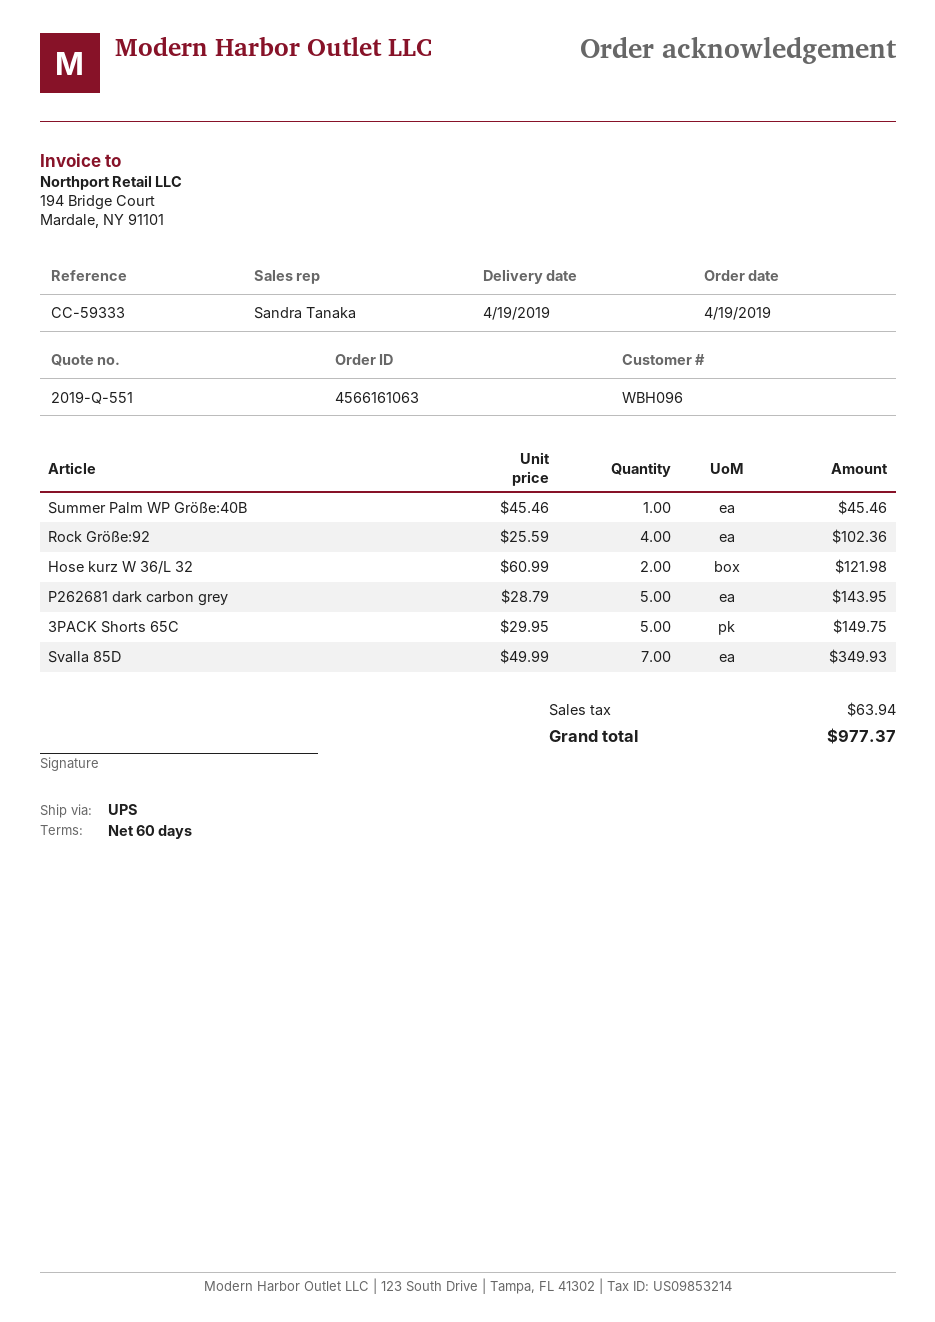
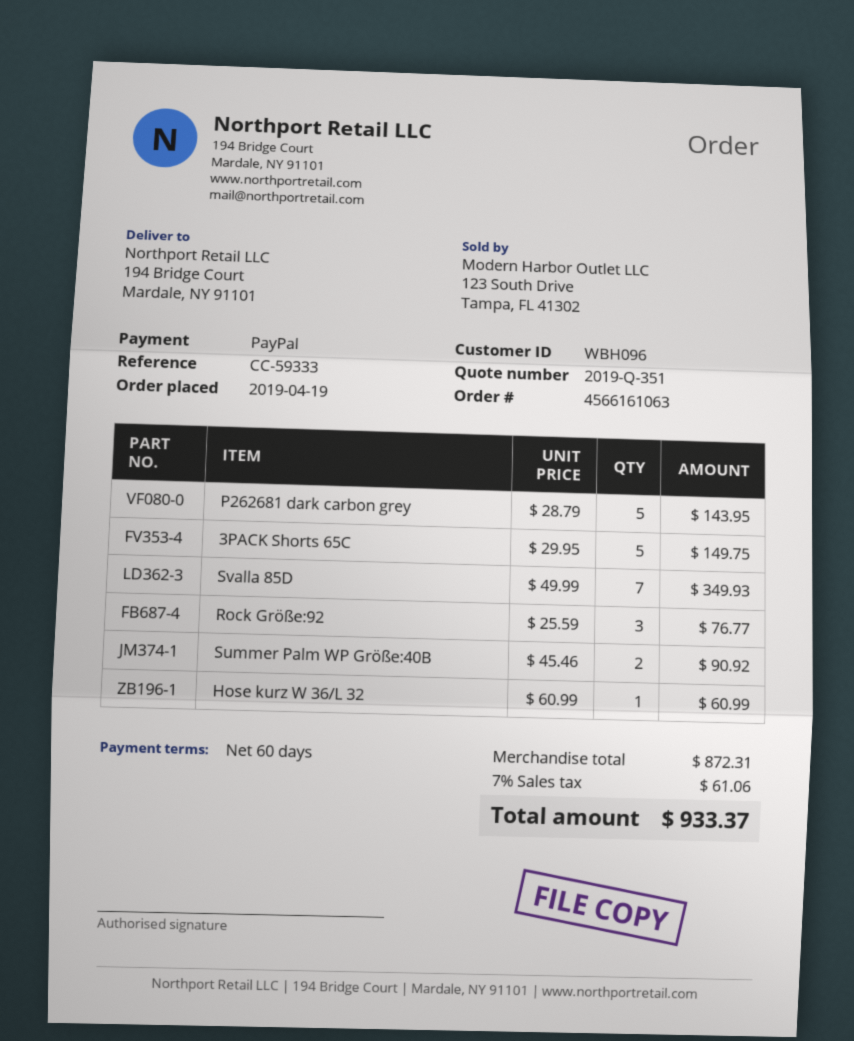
quote number: 2019-Q-551 -> 2019-Q-351
Summer Palm WP Größe:40B: 1 x 45.46 = 45.46 -> 2 x 45.46 = 90.92
Rock Größe:92: 4 x 25.59 = 102.36 -> 3 x 25.59 = 76.77
Hose kurz W 36/L 32: 2 x 60.99 = 121.98 -> 1 x 60.99 = 60.99
tax: 63.94 -> 61.06
total: 977.37 -> 933.37

